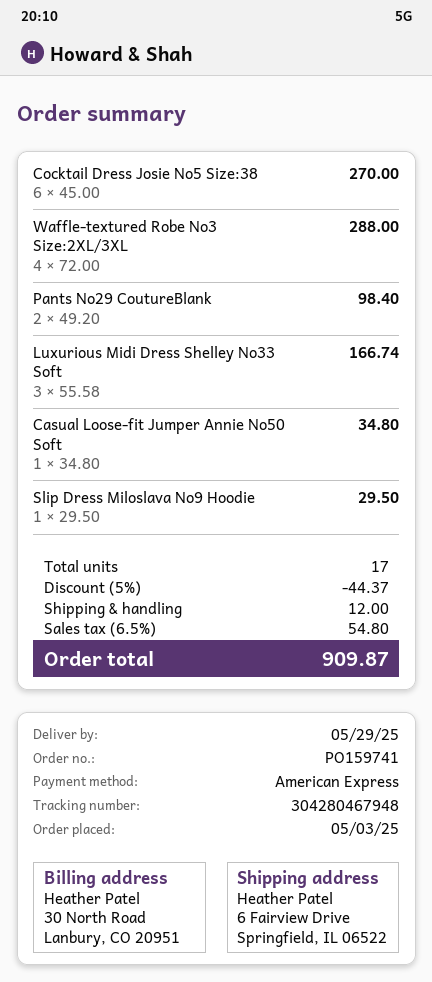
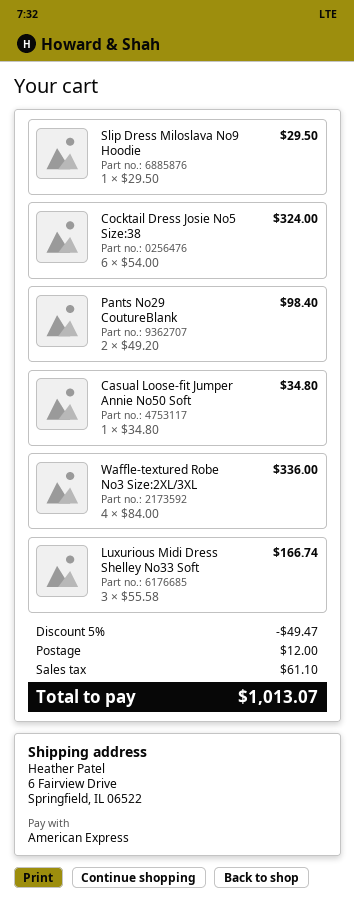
Cocktail Dress Josie No5 Size:38: 6 x 45.00 = 270.00 -> 6 x 54.00 = 324.00
Waffle-textured Robe No3 Size:2XL/3XL: 4 x 72.00 = 288.00 -> 4 x 84.00 = 336.00
discount: 5% = 44.37 -> 5% = 49.47
tax: 54.80 -> 61.10
total: 909.87 -> 1013.07

